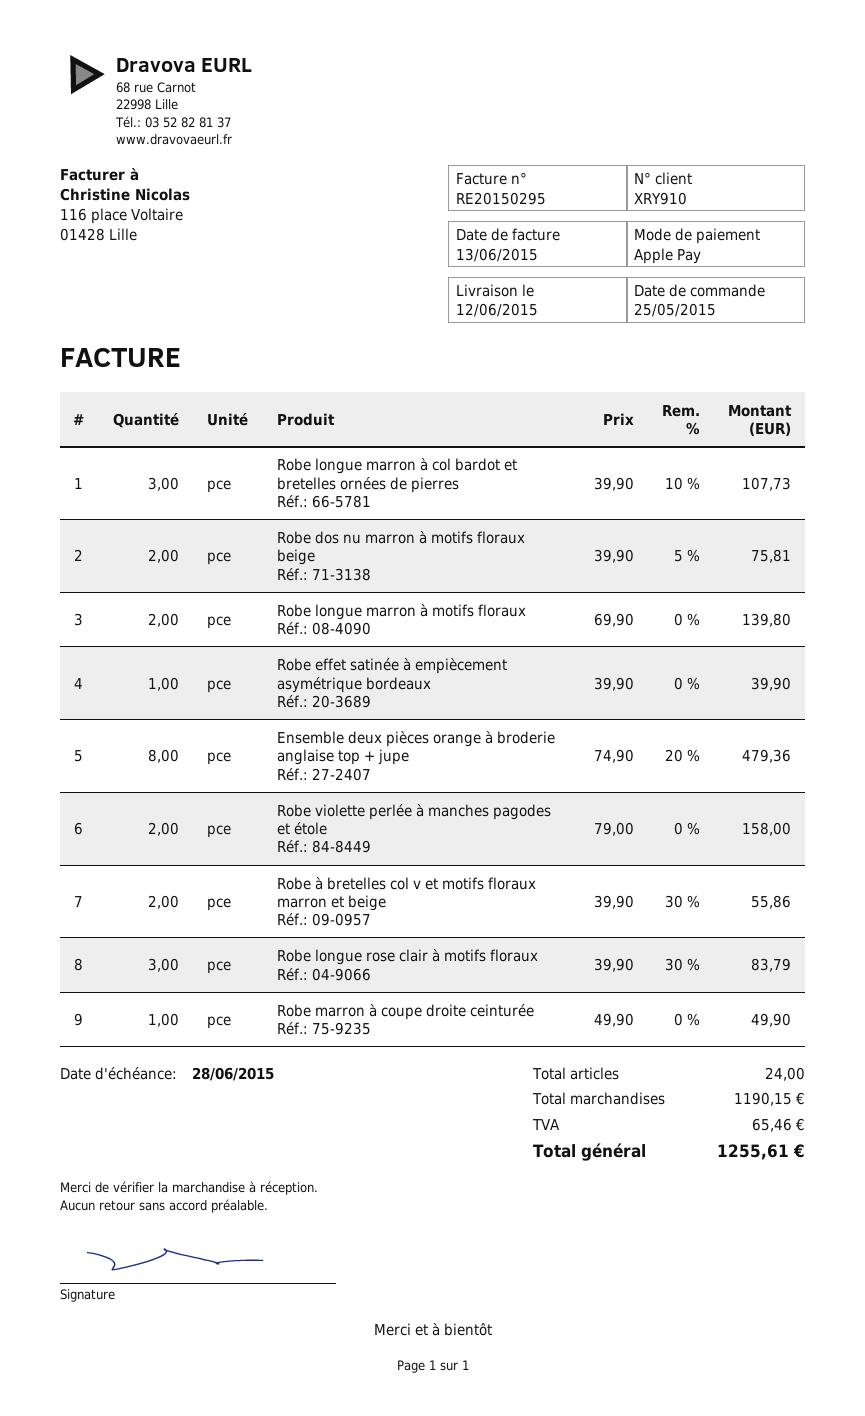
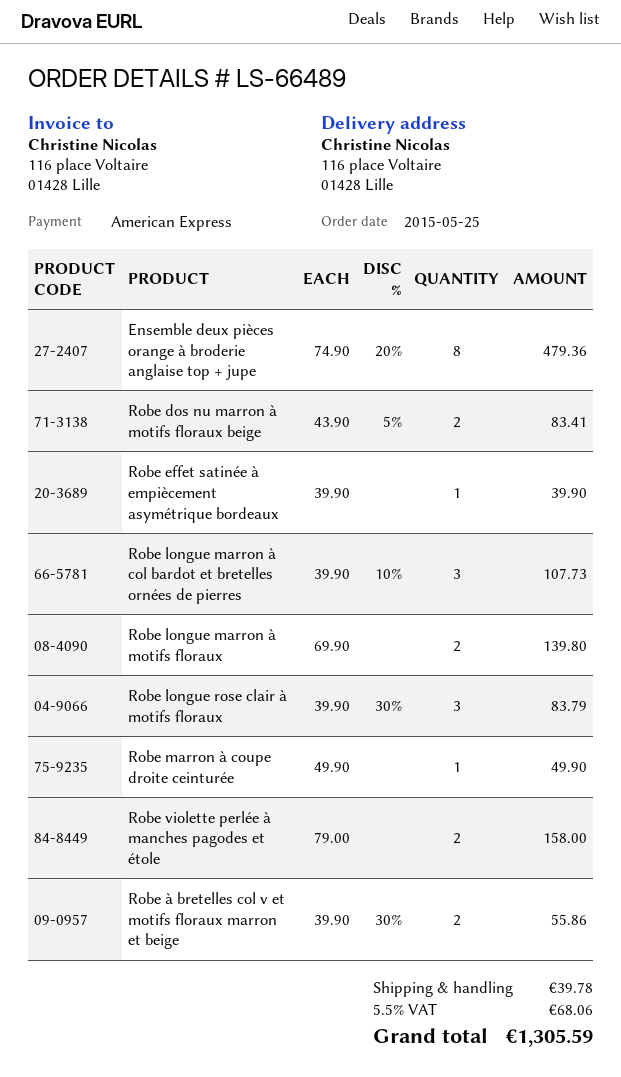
payment method: Apple Pay -> American Express
Robe dos nu marron à motifs floraux beige: 2 x 39.90 - 5% = 75.81 -> 2 x 43.90 - 5% = 83.41
shipping: none -> 39.78
tax: 65.46 -> 68.06
total: 1255.61 -> 1305.59

